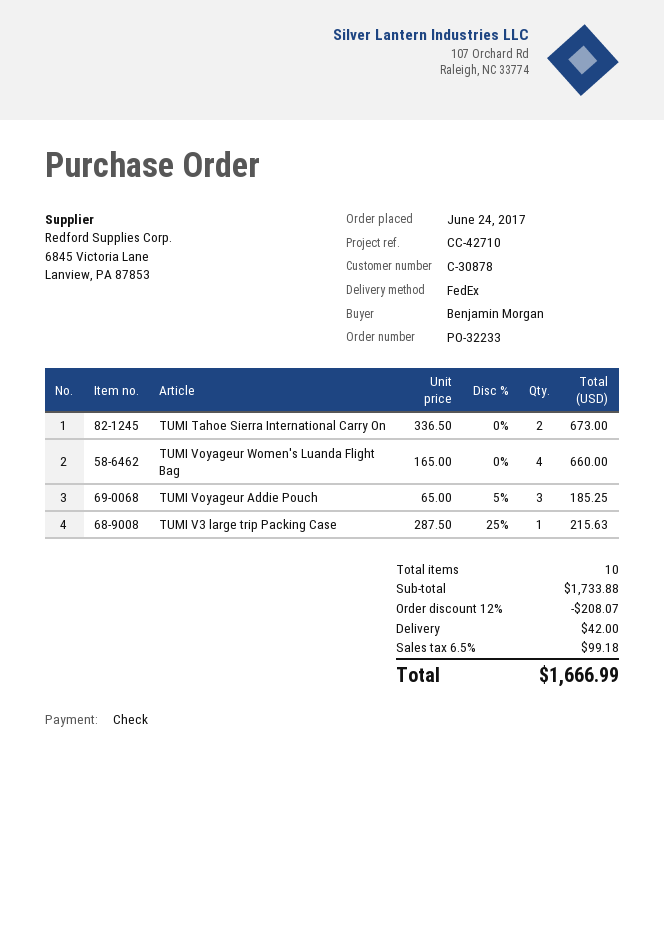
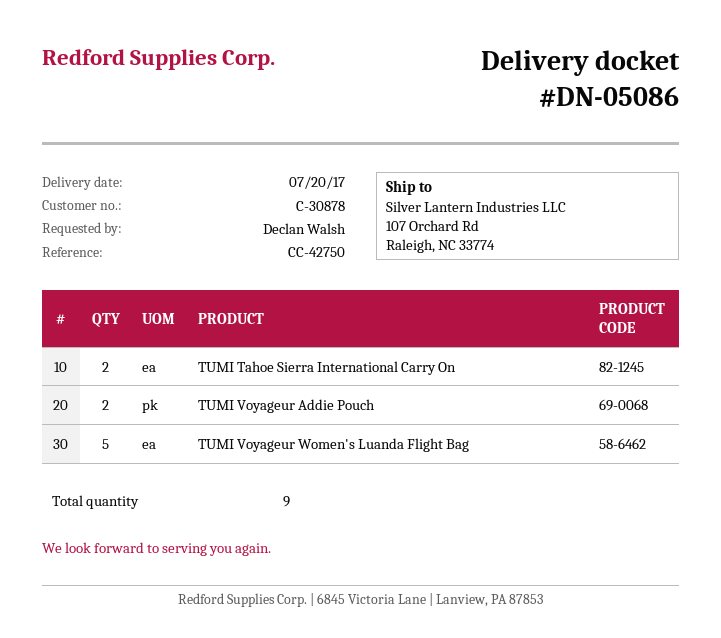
reference: CC-42710 -> CC-42750
ordered by: Benjamin Morgan -> Declan Walsh
TUMI Voyageur Women's Luanda Flight Bag: 4 -> 5
TUMI Voyageur Addie Pouch: 3 -> 2
TUMI V3 large trip Packing Case: 1 -> none
total quantity: 10 -> 9

